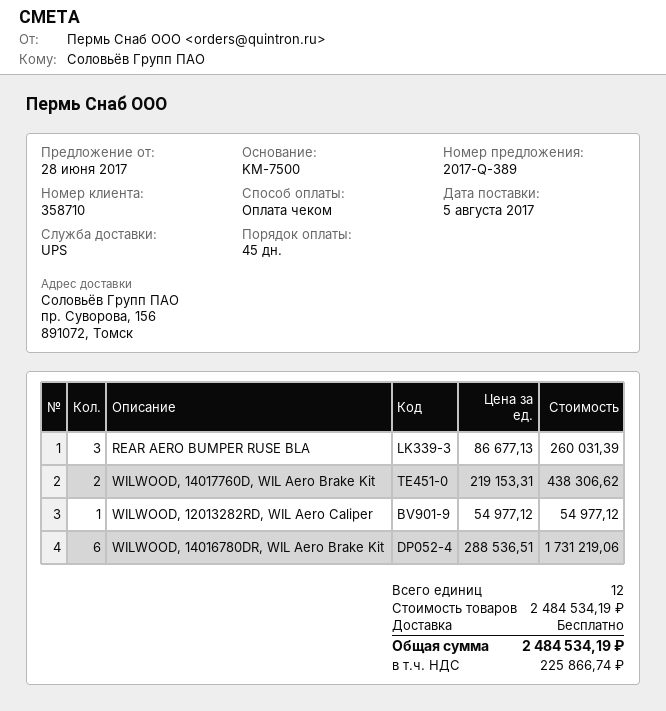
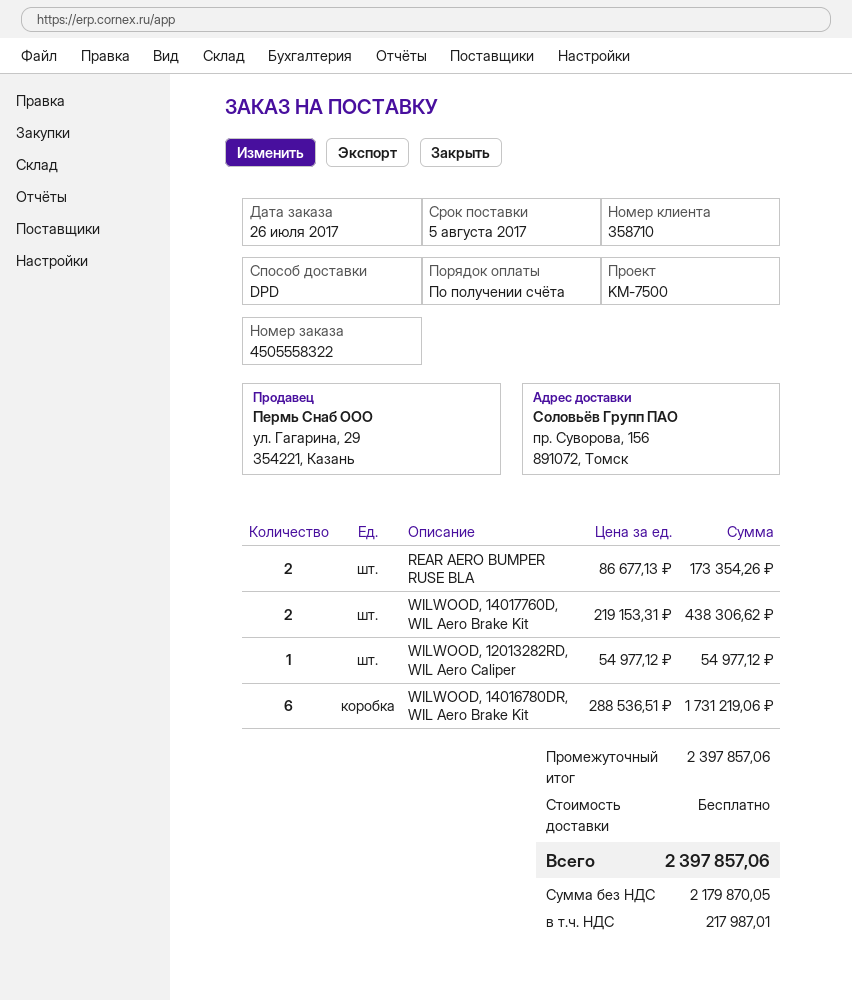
payment terms: 45 days -> on receipt
shipping method: UPS -> DPD
REAR AERO BUMPER RUSE BLA: 3 x 86677.13 = 260031.39 -> 2 x 86677.13 = 173354.26
subtotal: 2484534.19 -> 2397857.06
tax: 225866.74 -> 217987.01
total: 2484534.19 -> 2397857.06

